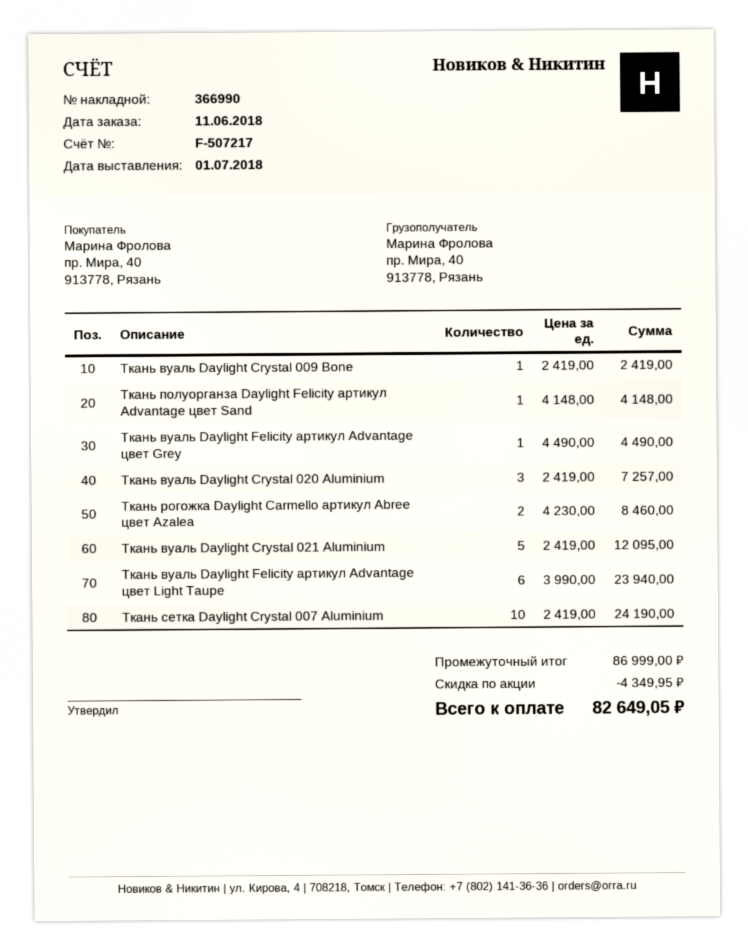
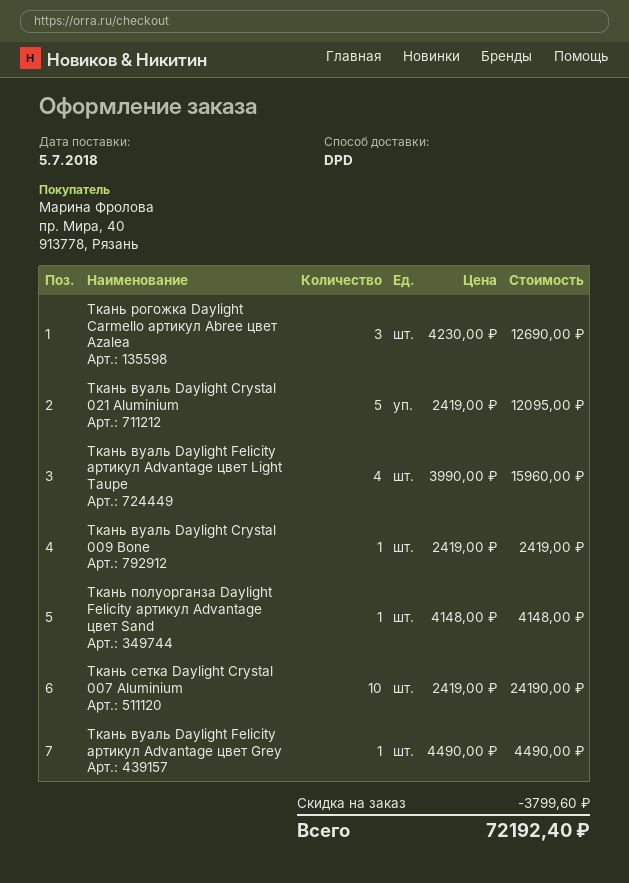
Ткань вуаль Daylight Crystal 020 Aluminium: 3 x 2419.00 = 7257.00 -> none
Ткань рогожка Daylight Carmello артикул Abree цвет Azalea: 2 x 4230.00 = 8460.00 -> 3 x 4230.00 = 12690.00
Ткань вуаль Daylight Felicity артикул Advantage цвет Light Taupe: 6 x 3990.00 = 23940.00 -> 4 x 3990.00 = 15960.00
discount: 4349.95 -> 3799.60
total: 82649.05 -> 72192.40

